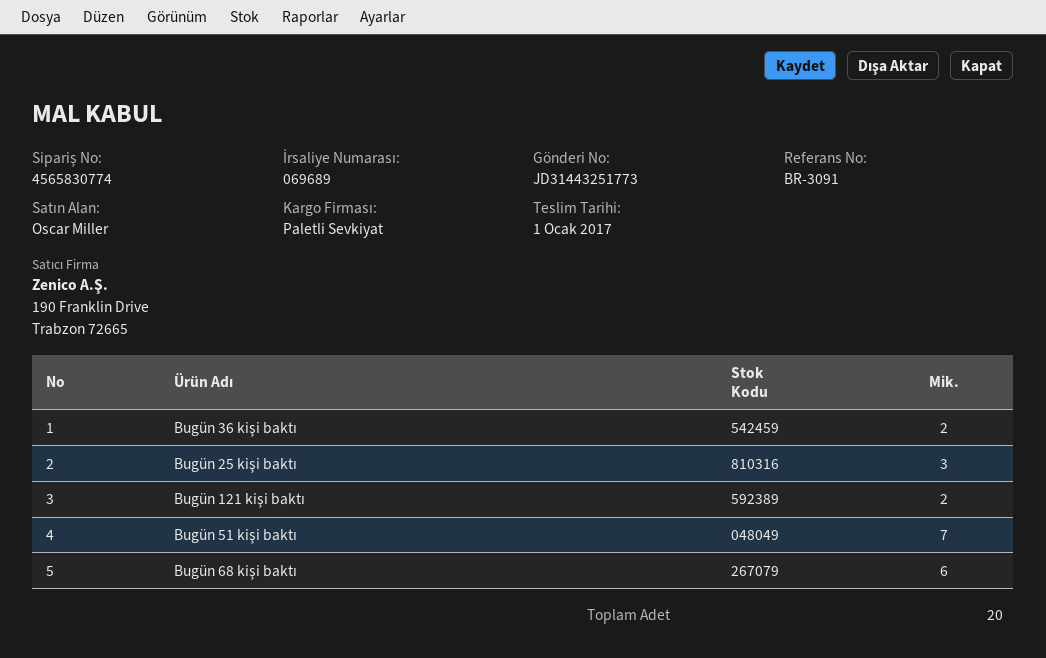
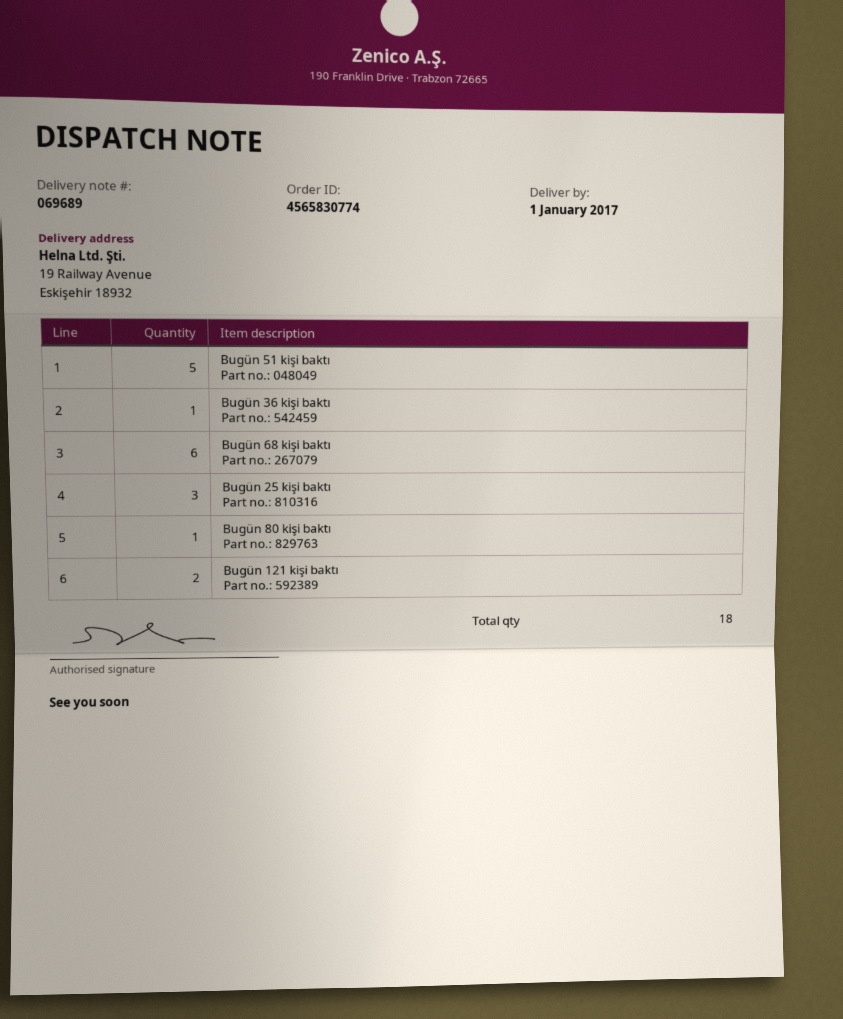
Bugün 36 kişi baktı: 2 -> 1
Bugün 51 kişi baktı: 7 -> 5
Bugün 80 kişi baktı: none -> 1
total quantity: 20 -> 18

